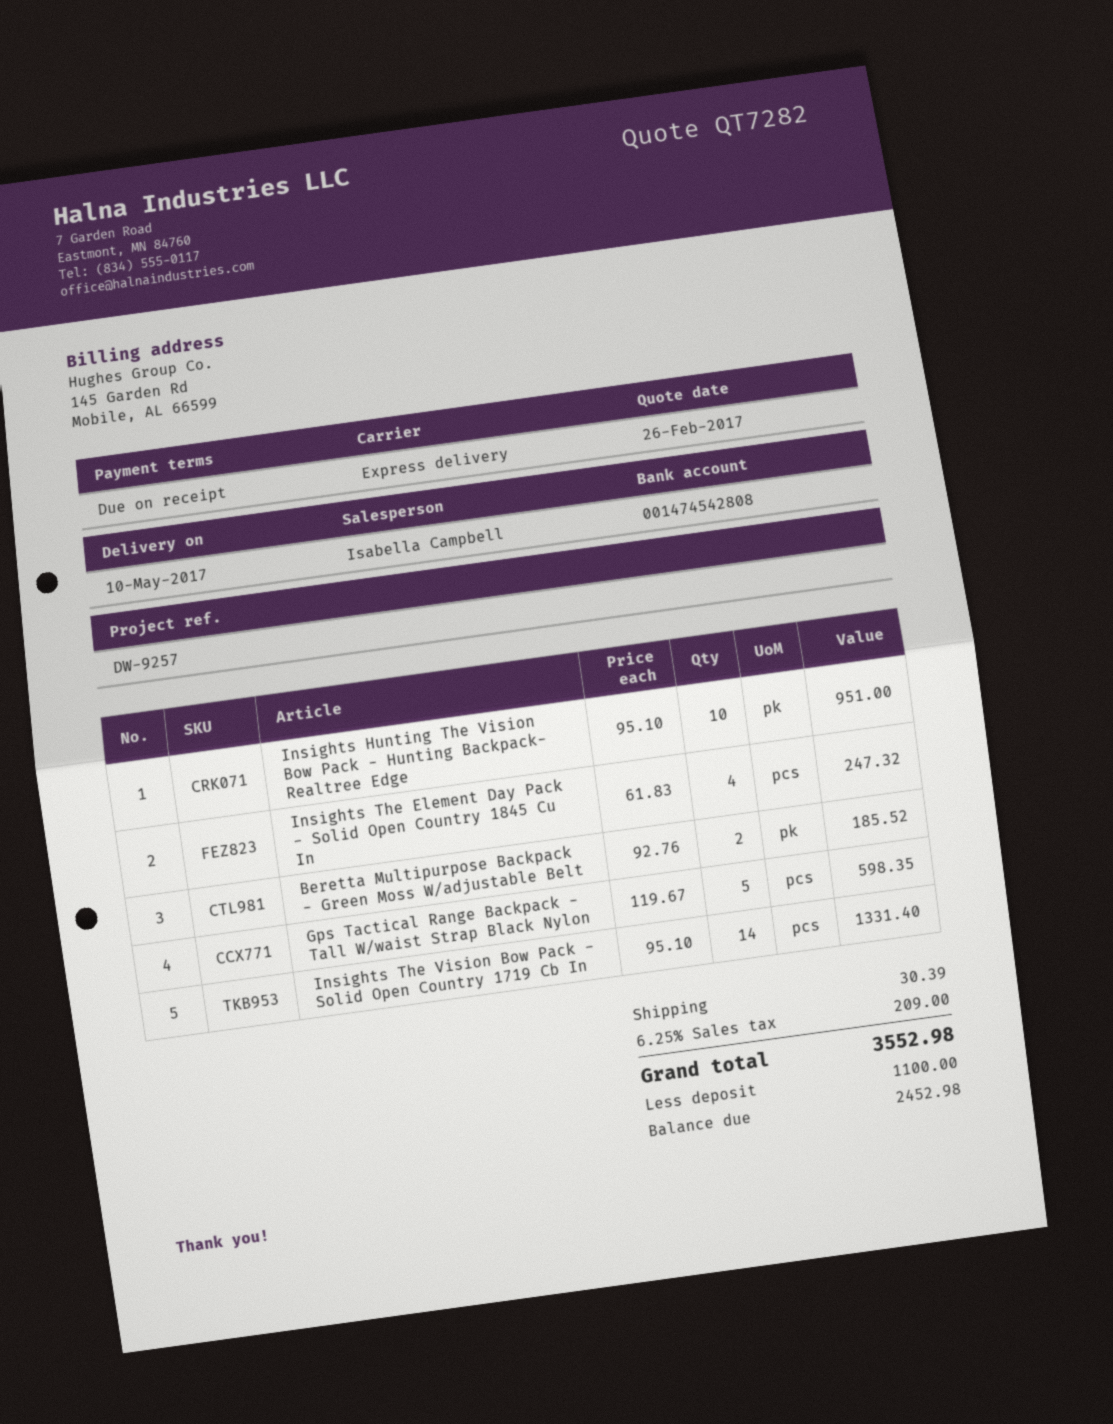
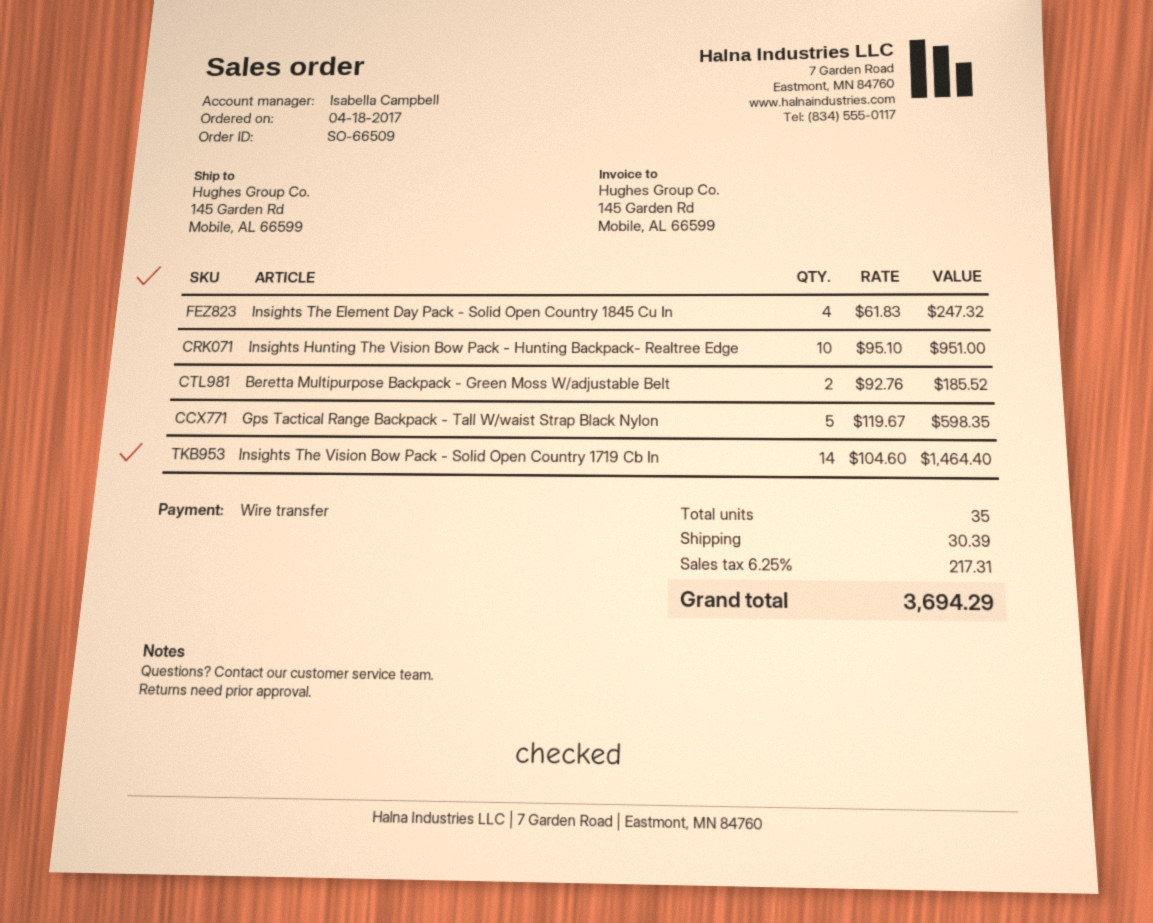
Insights The Vision Bow Pack - Solid Open Country 1719 Cb In: 14 x 95.10 = 1331.40 -> 14 x 104.60 = 1464.40
tax: 6.25% = 209.00 -> 6.25% = 217.31
total: 3552.98 -> 3694.29

